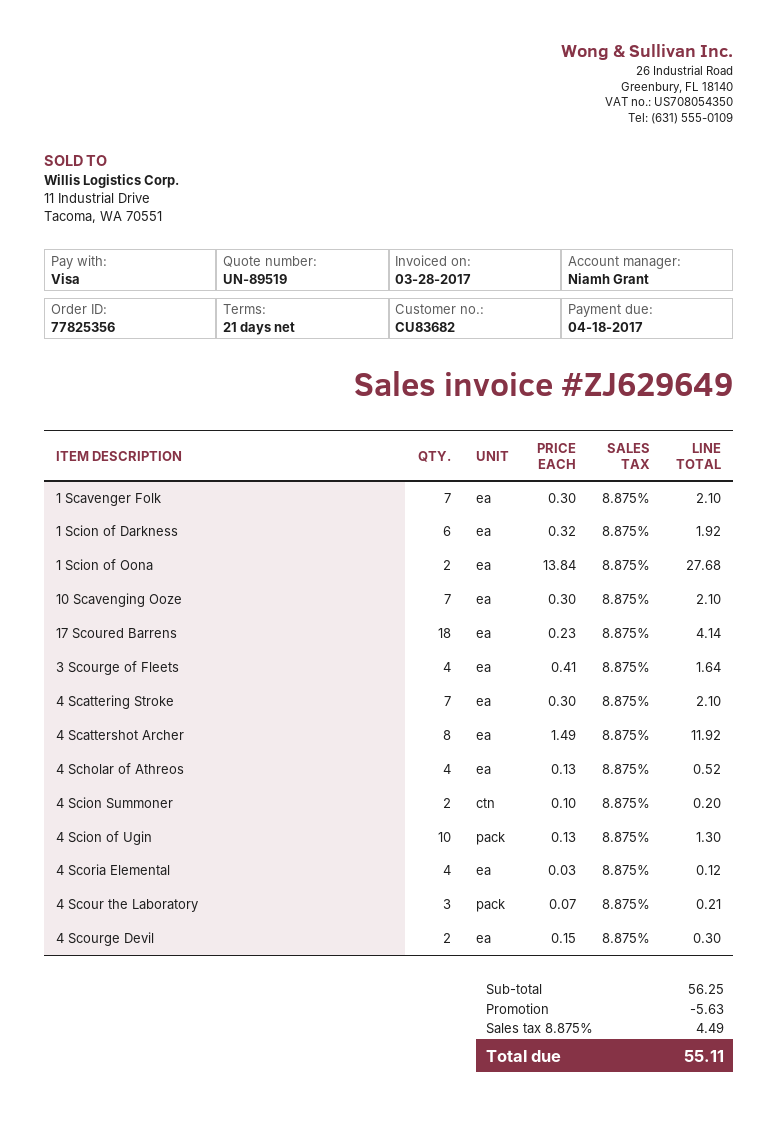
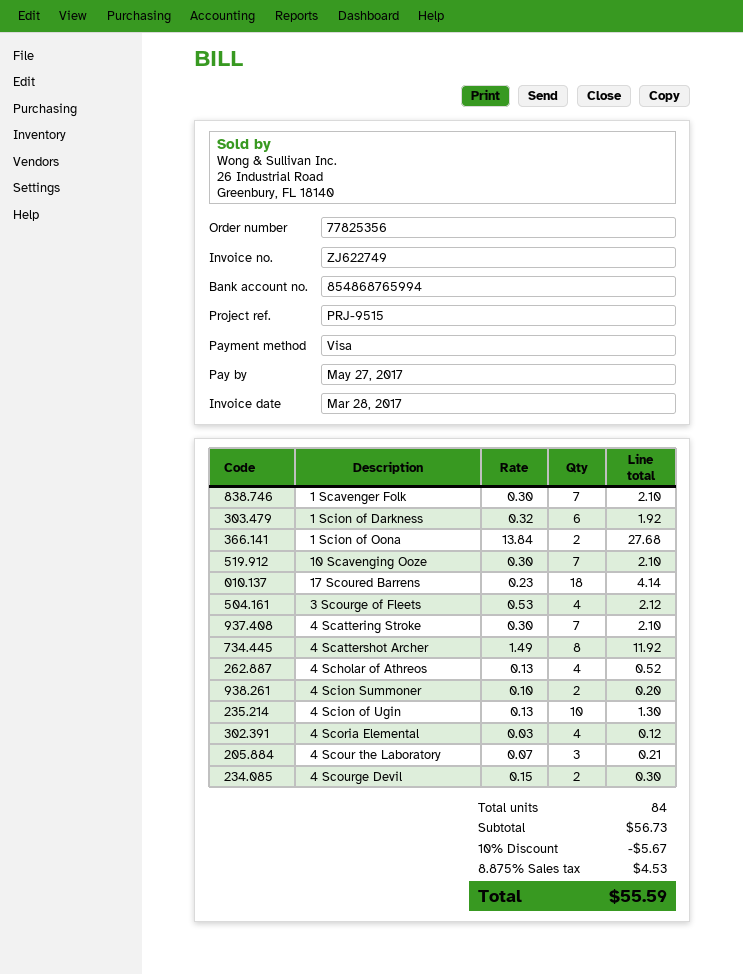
invoice number: ZJ629649 -> ZJ622749
due date: 2017-04-18 -> 2017-05-27
3 Scourge of Fleets: 4 x 0.41 = 1.64 -> 4 x 0.53 = 2.12
subtotal: 56.25 -> 56.73
discount: 5.63 -> 5.67
tax: 8.875% = 4.49 -> 8.875% = 4.53
total: 55.11 -> 55.59

